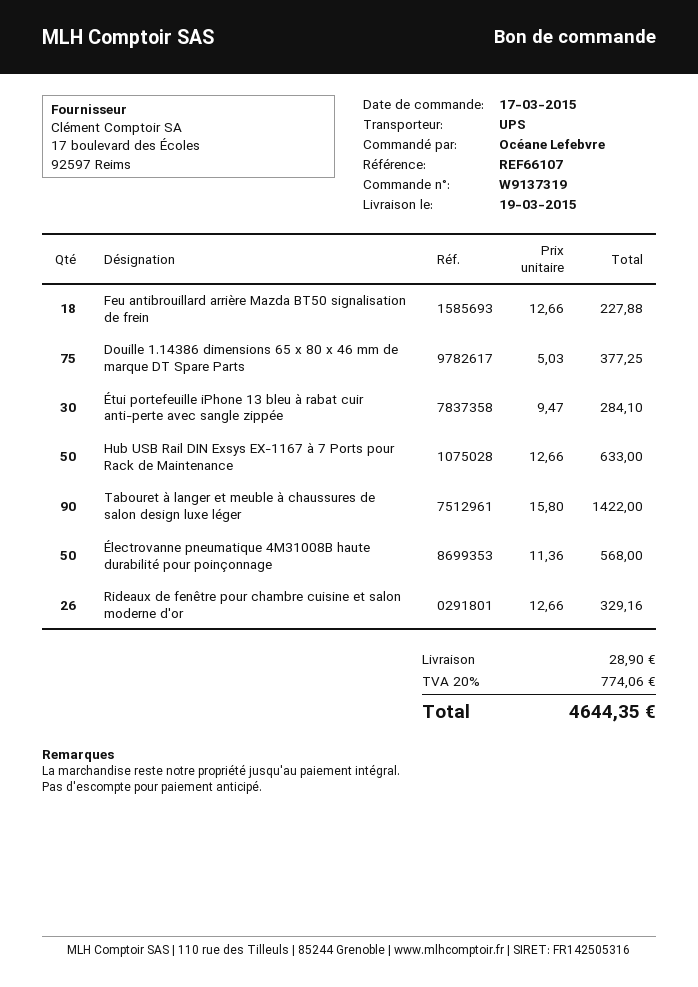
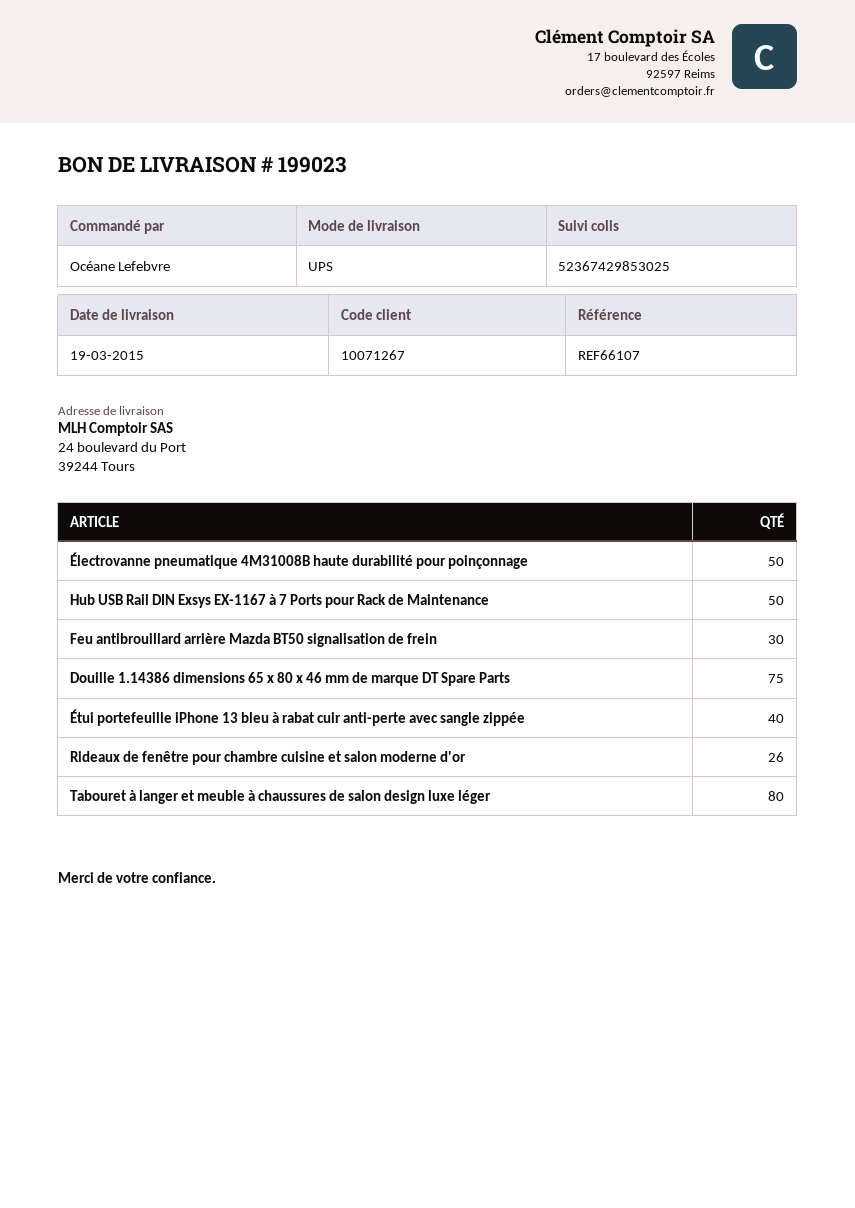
Feu antibrouillard arrière Mazda BT50 signalisation de frein: 18 -> 30
Étui portefeuille iPhone 13 bleu à rabat cuir anti-perte avec sangle zippée: 30 -> 40
Tabouret à langer et meuble à chaussures de salon design luxe léger: 90 -> 80

